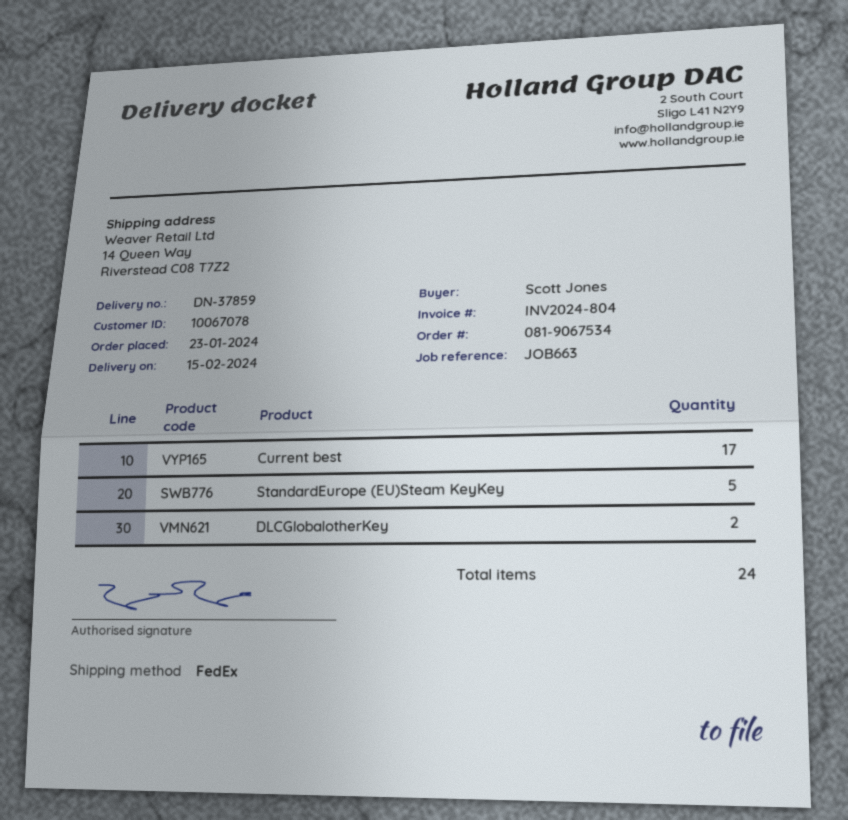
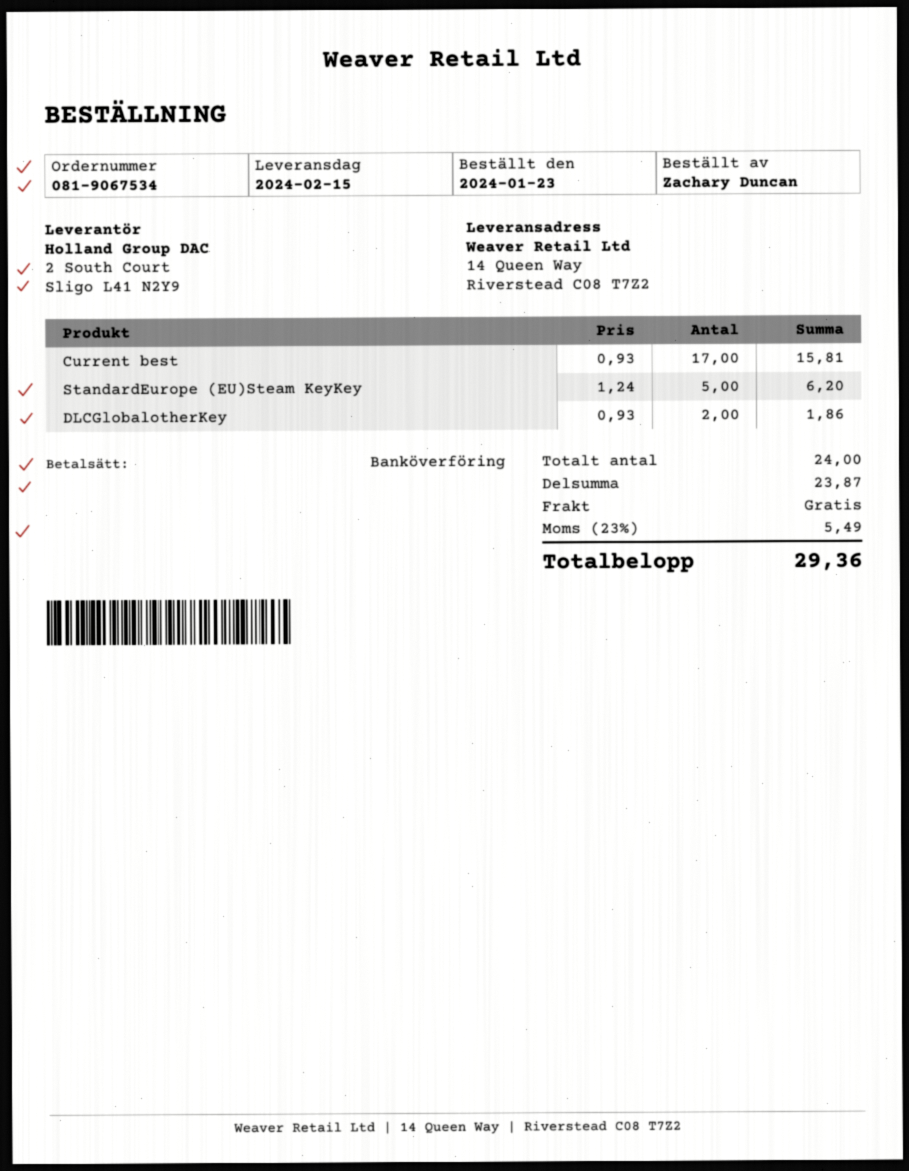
ordered by: Scott Jones -> Zachary Duncan

